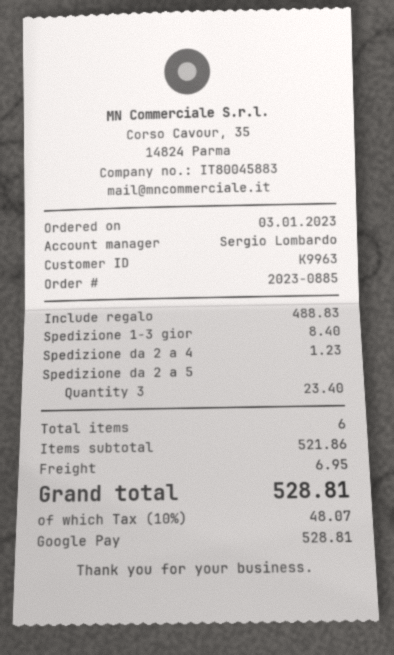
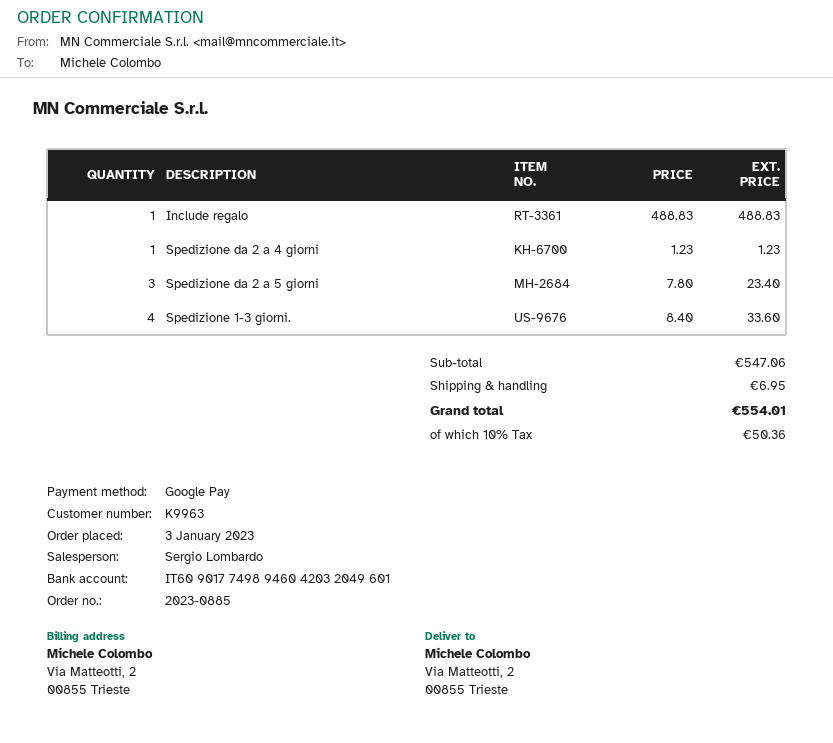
Spedizione 1-3 gior: 1 for 8.40 -> 4 for 33.60
subtotal: 521.86 -> 547.06
tax: 10% = 48.07 -> 10% = 50.36
total: 528.81 -> 554.01

